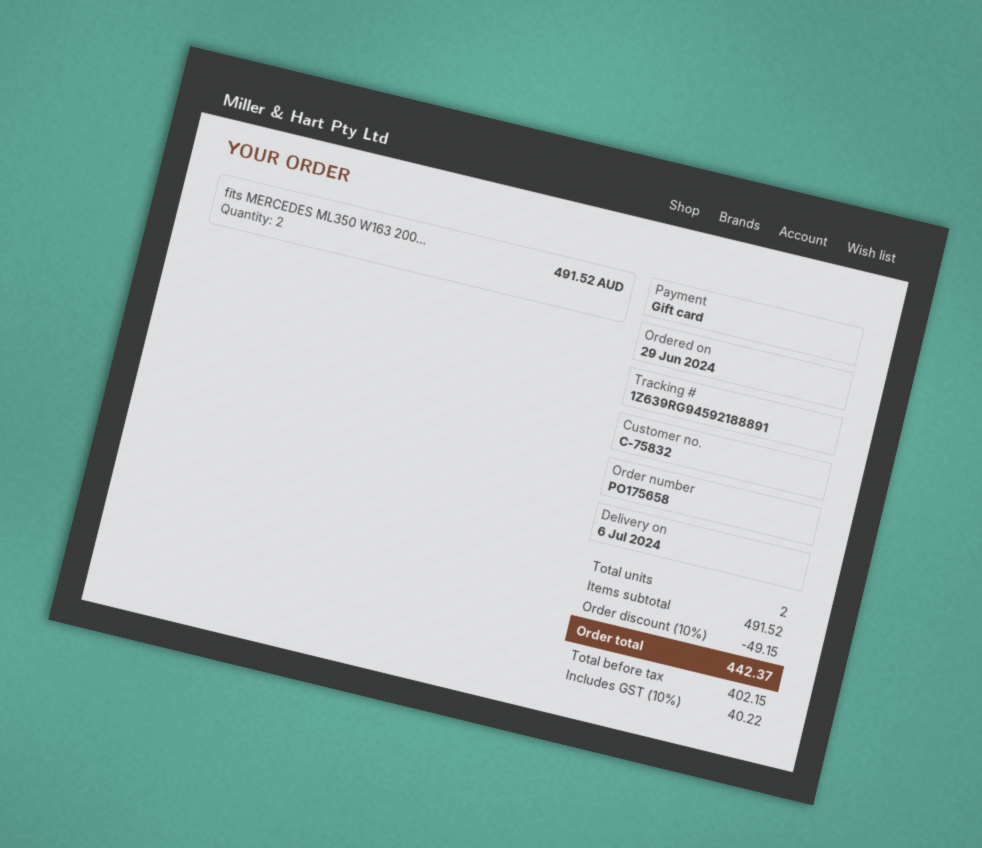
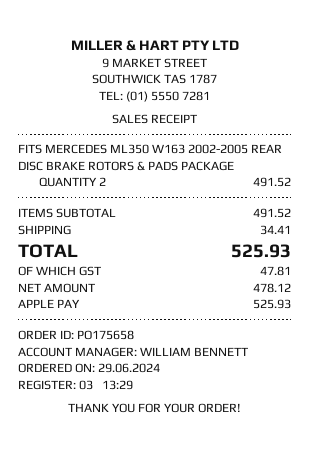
payment method: gift card -> Apple Pay
discount: 10% = 49.15 -> none
shipping: none -> 34.41
net: 402.15 -> 478.12
tax: 40.22 -> 47.81
total: 442.37 -> 525.93

